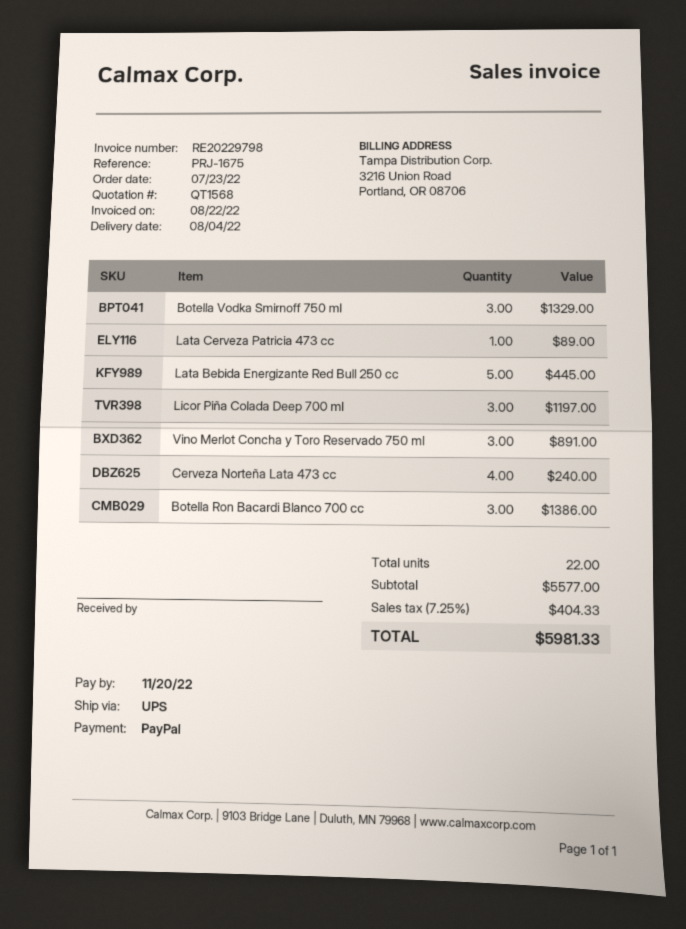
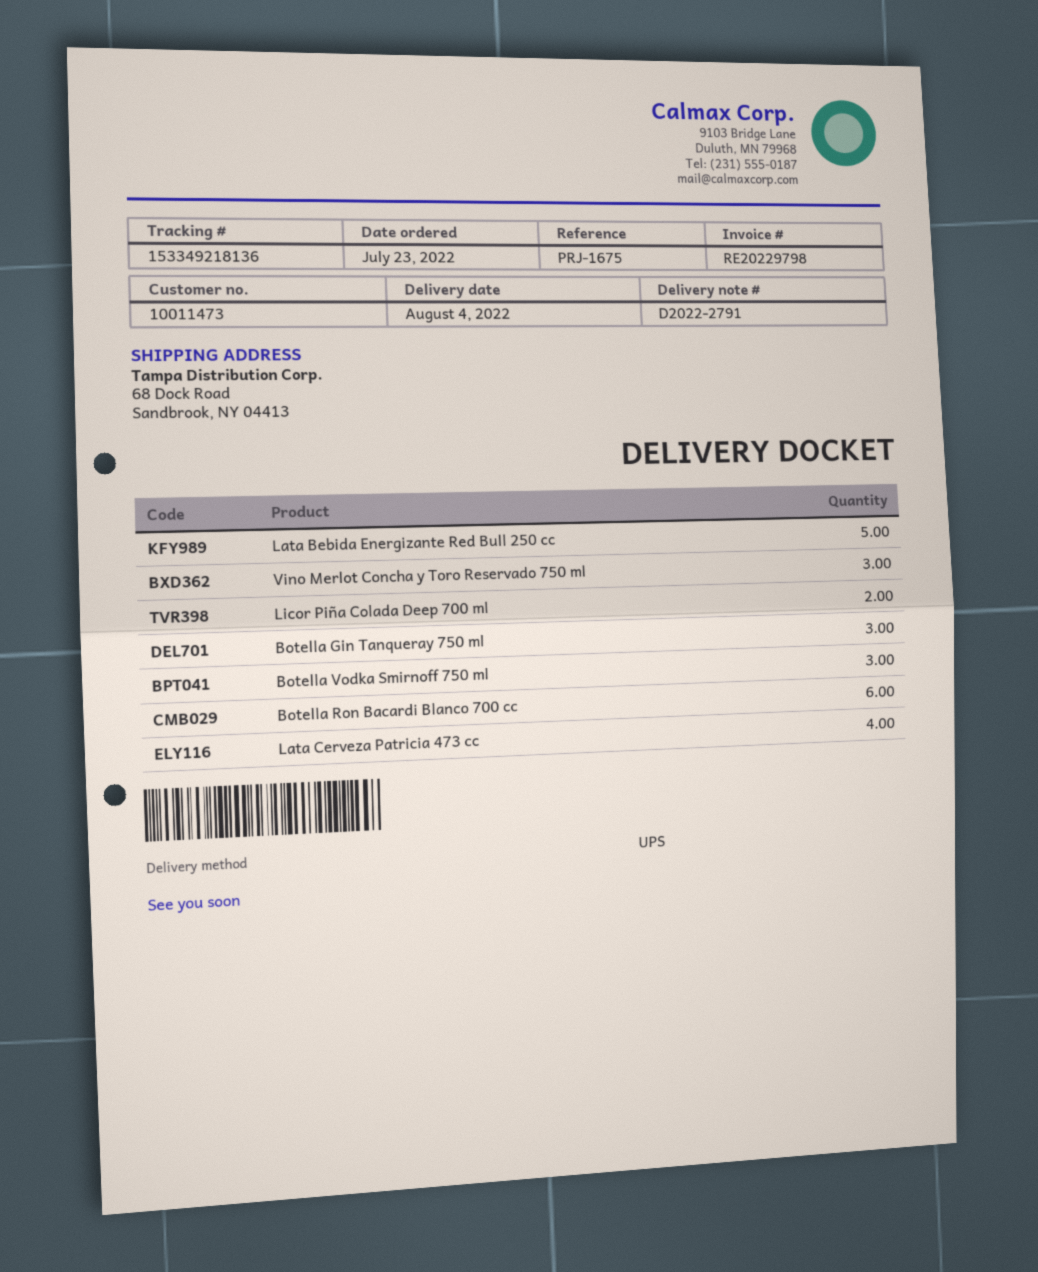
Lata Cerveza Patricia 473 cc: 1 -> 4
Licor Piña Colada Deep 700 ml: 3 -> 2
Cerveza Norteña Lata 473 cc: 4 -> none
Botella Ron Bacardi Blanco 700 cc: 3 -> 6
Botella Gin Tanqueray 750 ml: none -> 3

